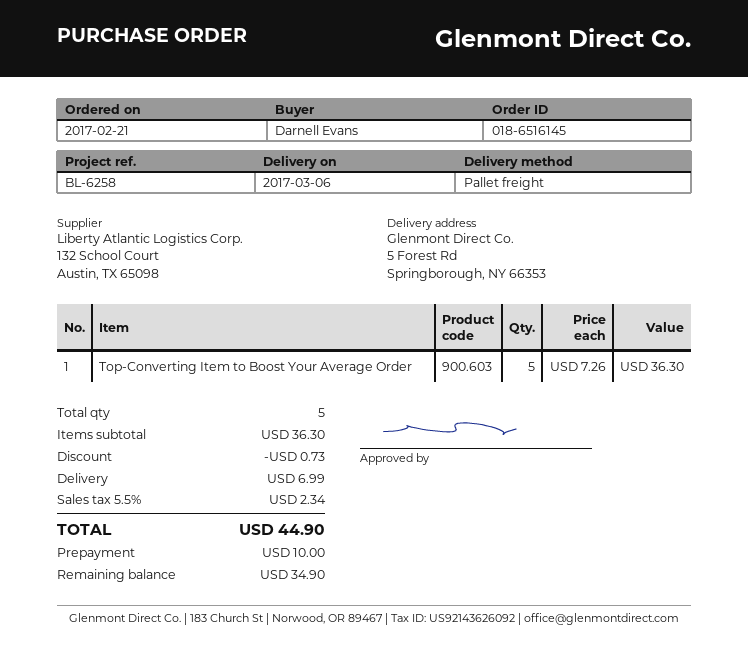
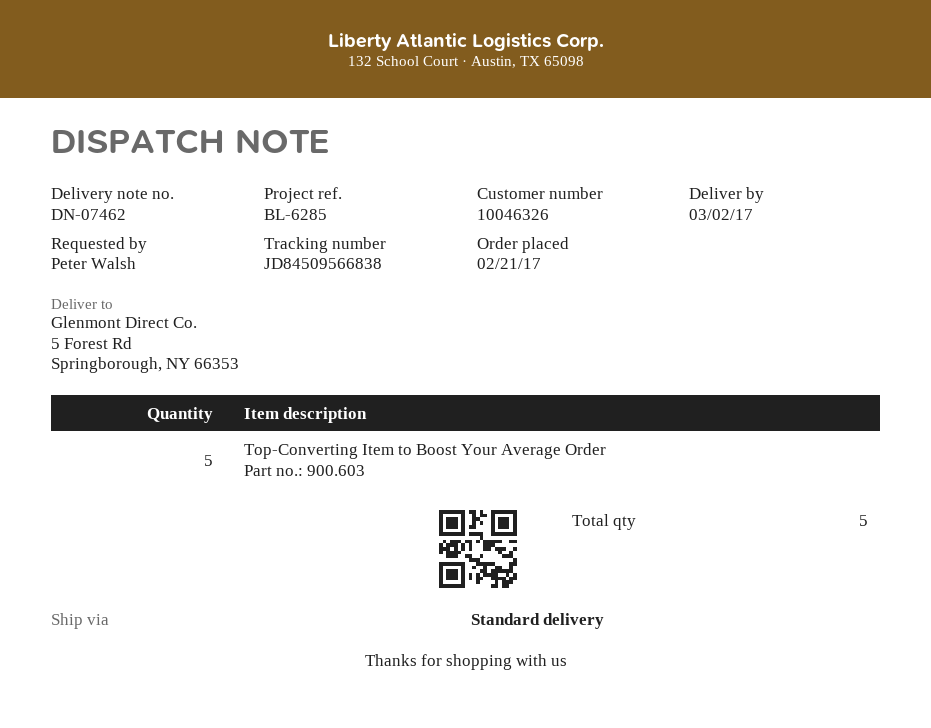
delivery date: 2017-03-06 -> 2017-03-02
reference: BL-6258 -> BL-6285
ordered by: Darnell Evans -> Peter Walsh
shipping method: pallet freight -> standard

